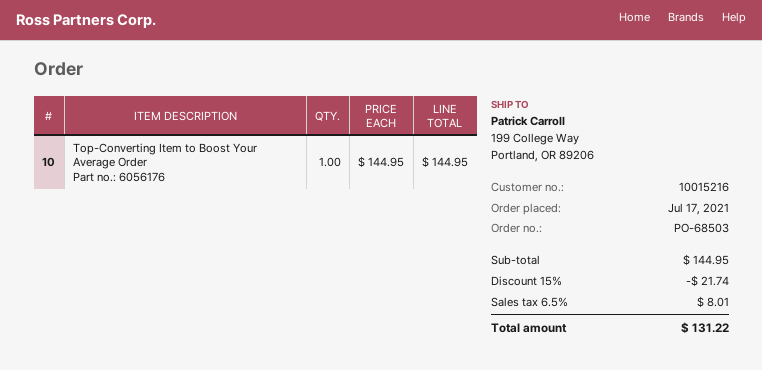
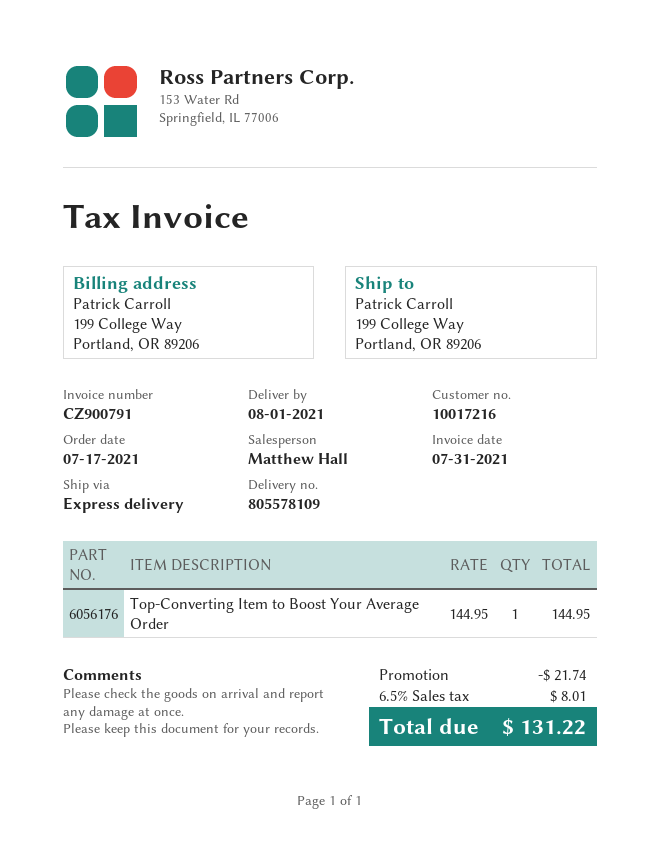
customer number: 10015216 -> 10017216

